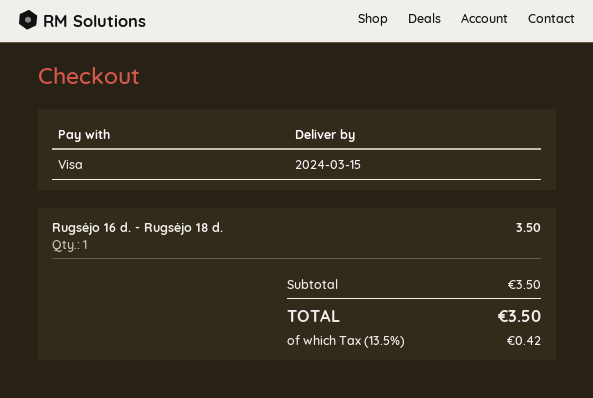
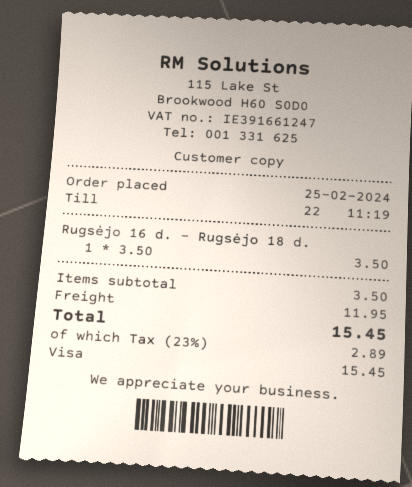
shipping: none -> 11.95
tax: 13.5% = 0.42 -> 23% = 2.89
total: 3.50 -> 15.45

